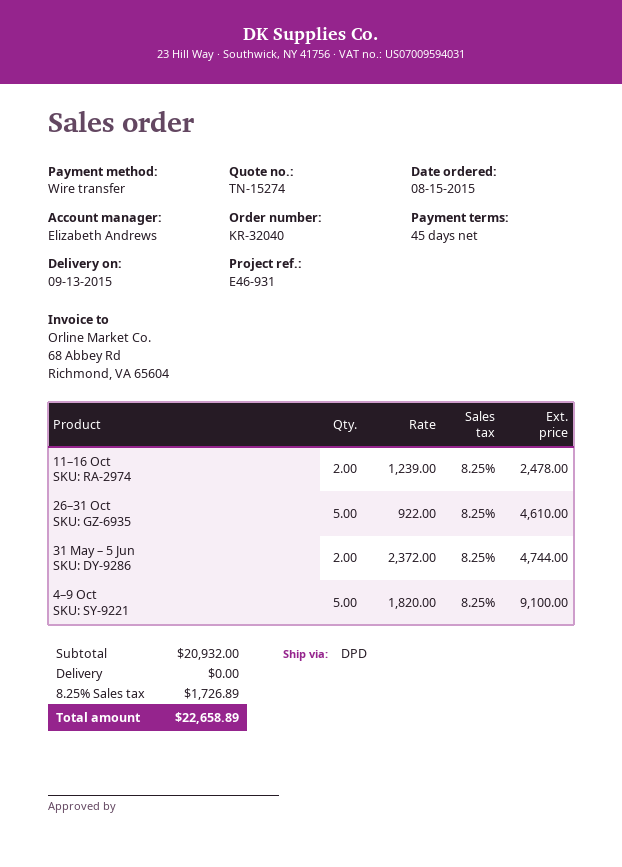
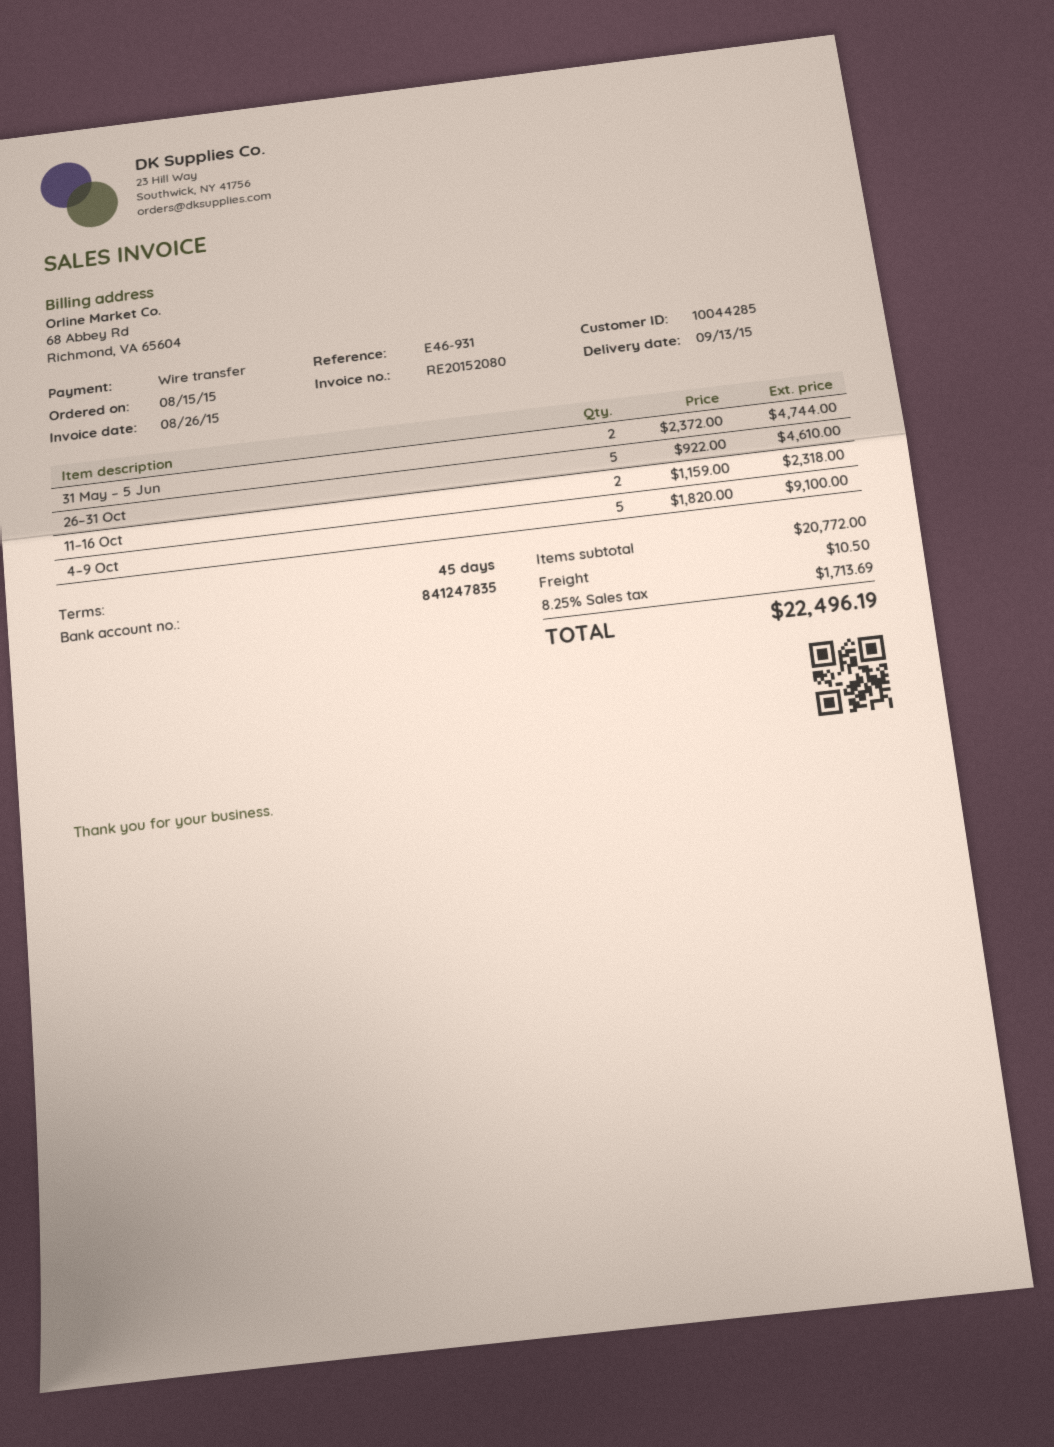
11–16 Oct: 2 x 1239.00 = 2478.00 -> 2 x 1159.00 = 2318.00
subtotal: 20932.00 -> 20772.00
shipping: 0.00 -> 10.50
tax: 8.25% = 1726.89 -> 8.25% = 1713.69
total: 22658.89 -> 22496.19

